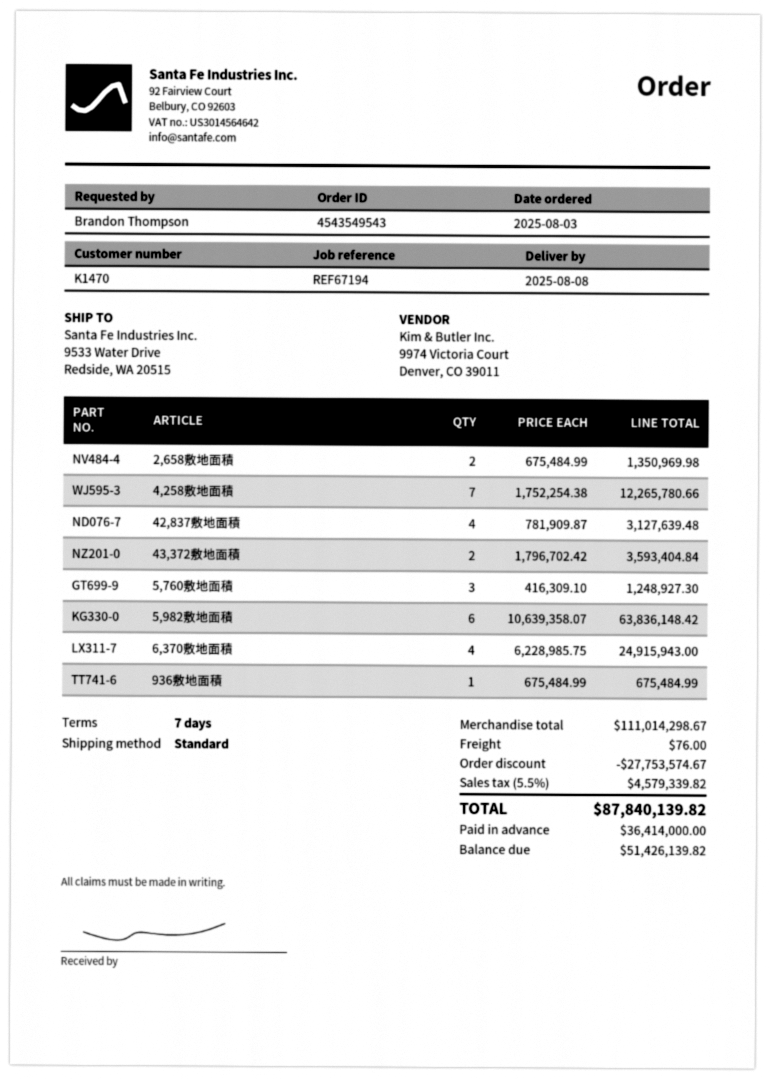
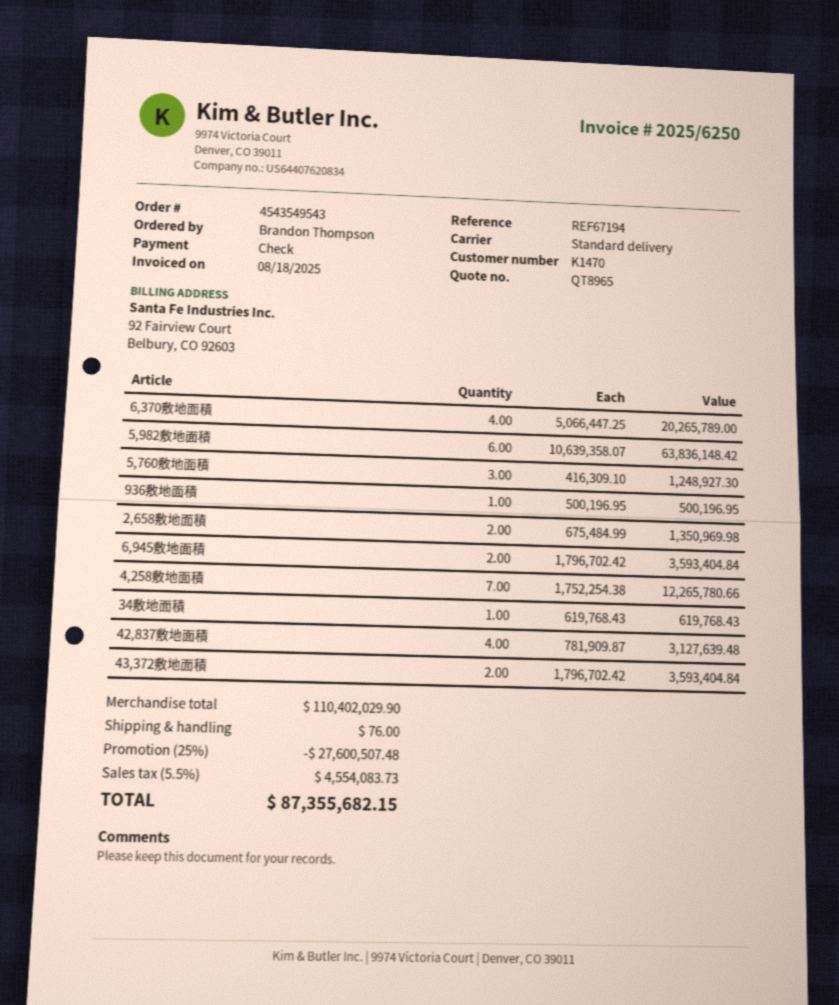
6,370敷地面積: 4 x 6228985.75 = 24915943.00 -> 4 x 5066447.25 = 20265789.00
936敷地面積: 1 x 675484.99 = 675484.99 -> 1 x 500196.95 = 500196.95
6,945敷地面積: none -> 2 x 1796702.42 = 3593404.84
34敷地面積: none -> 1 x 619768.43 = 619768.43
subtotal: 111014298.67 -> 110402029.90
discount: 27753574.67 -> 27600507.48
tax: 5.5% = 4579339.82 -> 5.5% = 4554083.73
total: 87840139.82 -> 87355682.15

